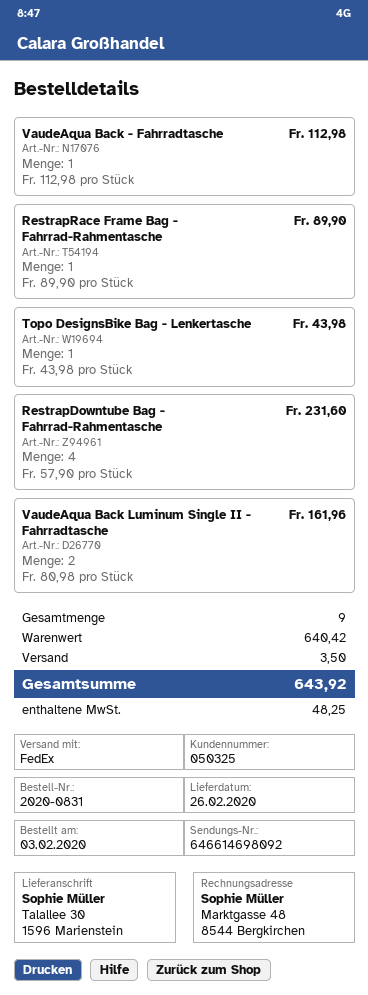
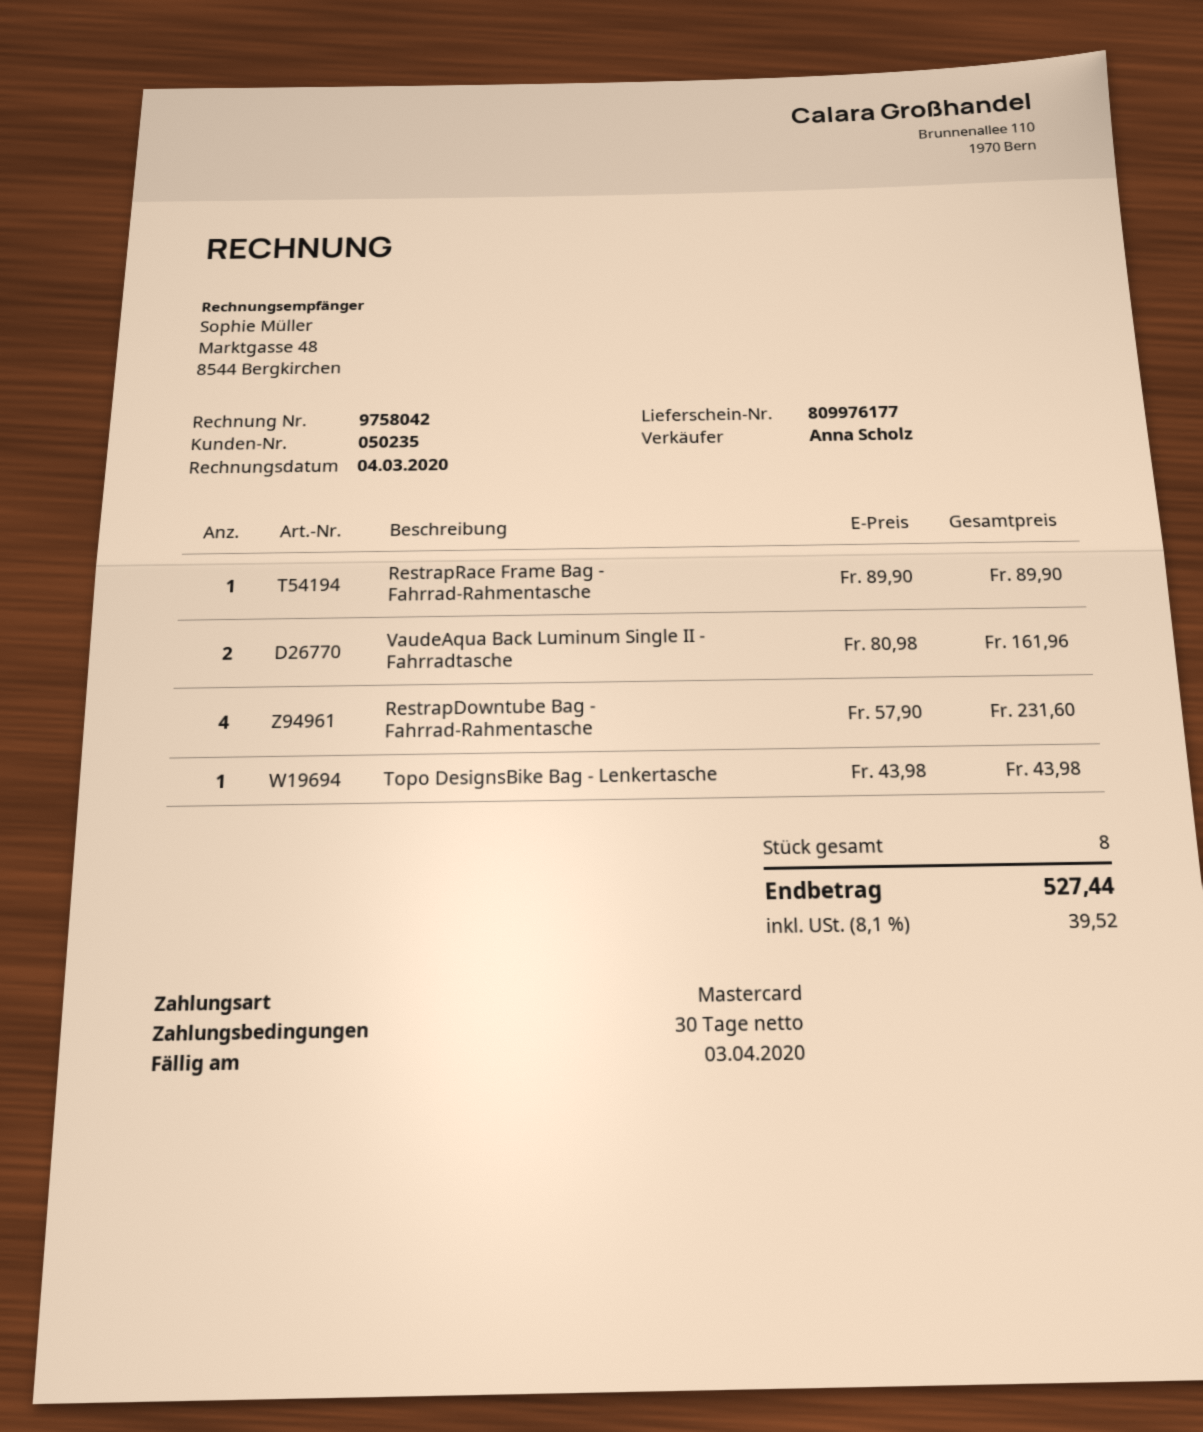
customer number: 050325 -> 050235
VaudeAqua Back - Fahrradtasche: 1 x 112.98 = 112.98 -> none
total quantity: 9 -> 8
shipping: 3.50 -> none
tax: 48.25 -> 39.52
total: 643.92 -> 527.44

